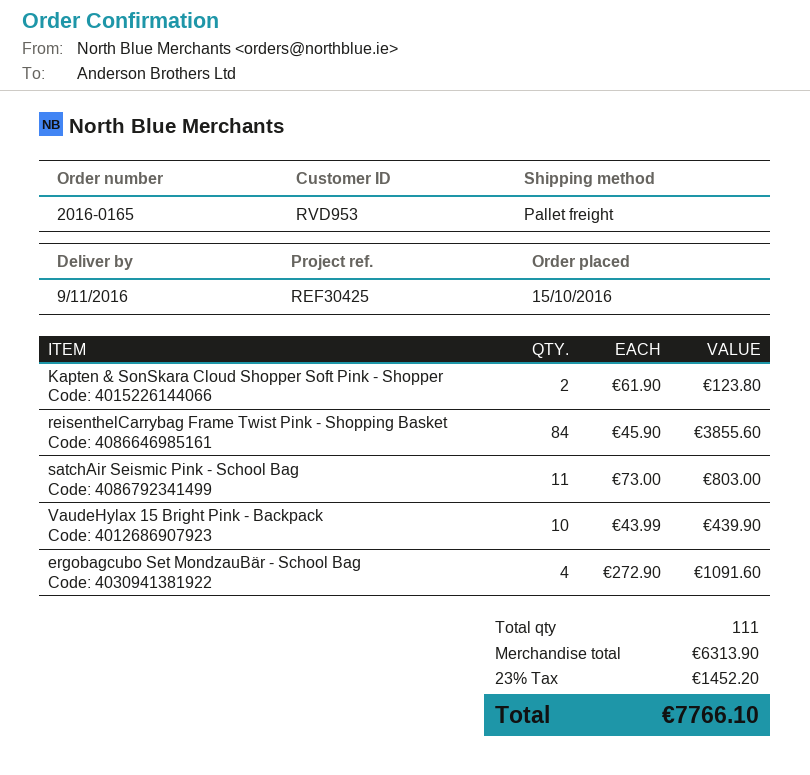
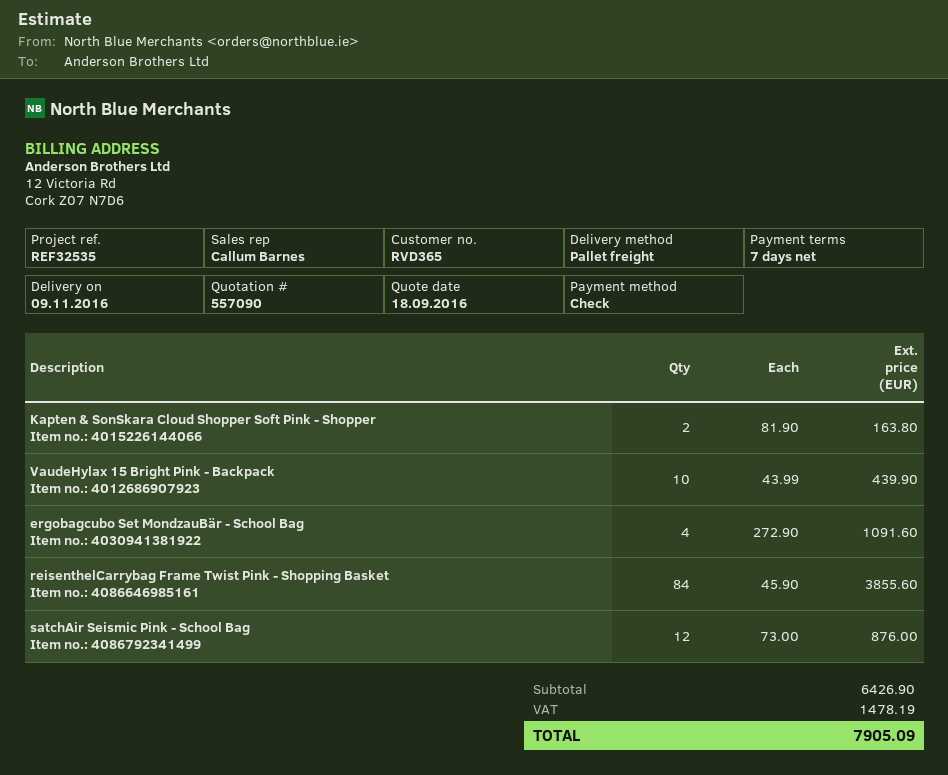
customer number: RVD953 -> RVD365
reference: REF30425 -> REF32535
Kapten & SonSkara Cloud Shopper Soft Pink - Shopper: 2 x 61.90 = 123.80 -> 2 x 81.90 = 163.80
satchAir Seismic Pink - School Bag: 11 x 73.00 = 803.00 -> 12 x 73.00 = 876.00
subtotal: 6313.90 -> 6426.90
tax: 1452.20 -> 1478.19
total: 7766.10 -> 7905.09

